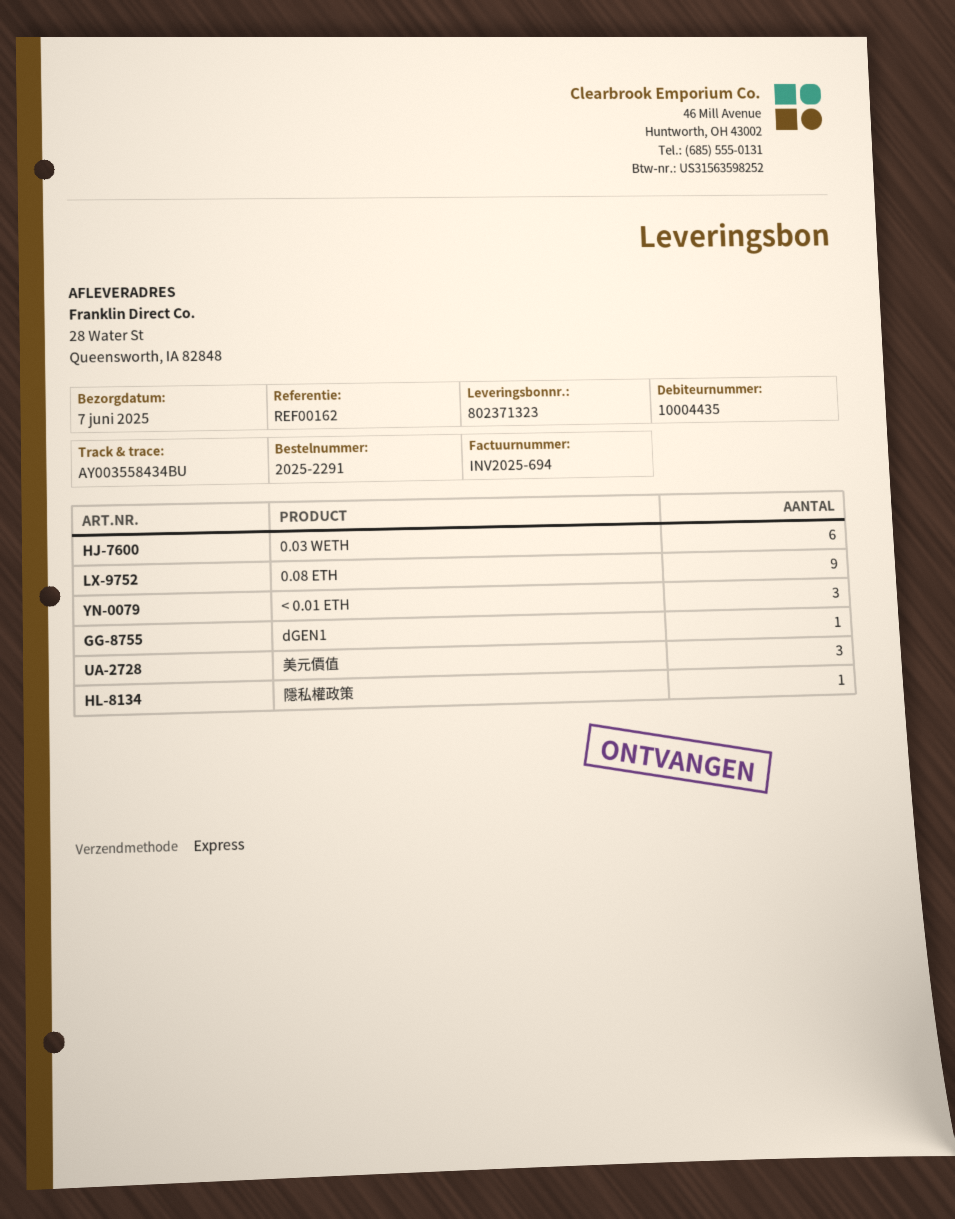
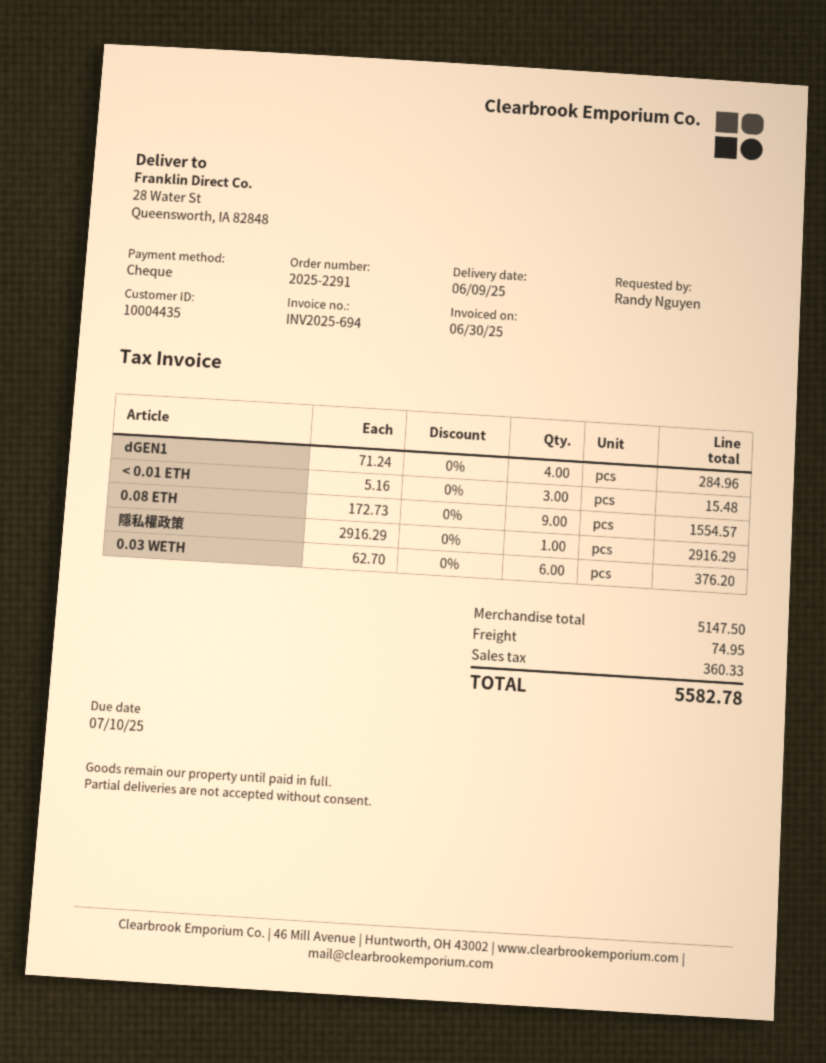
delivery date: 2025-06-07 -> 2025-06-09
dGEN1: 1 -> 4
美元價值: 3 -> none

